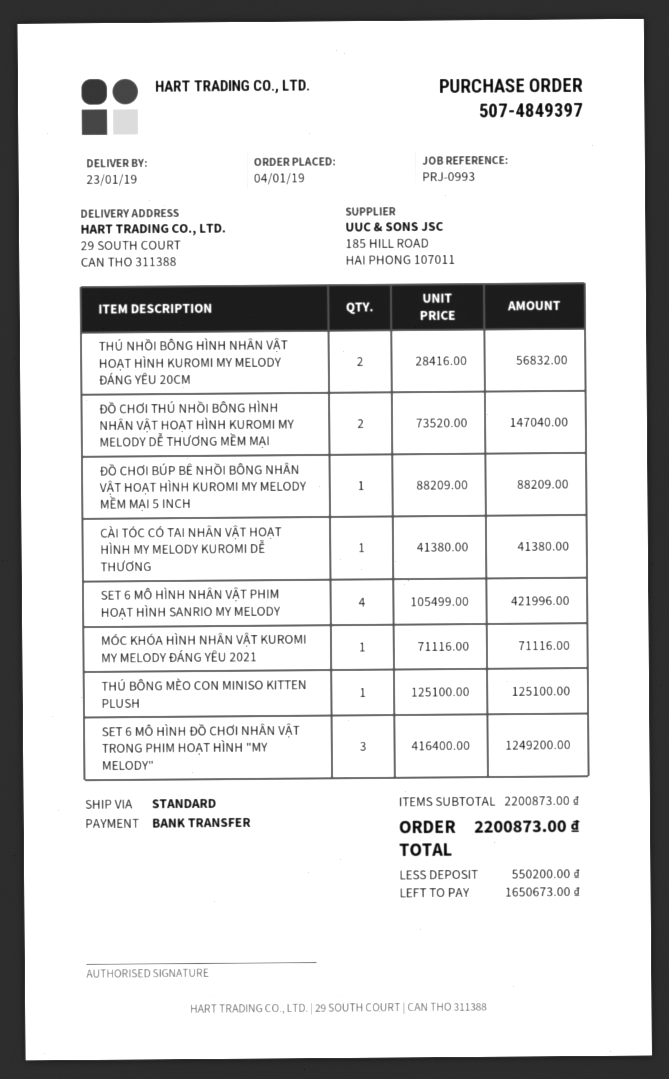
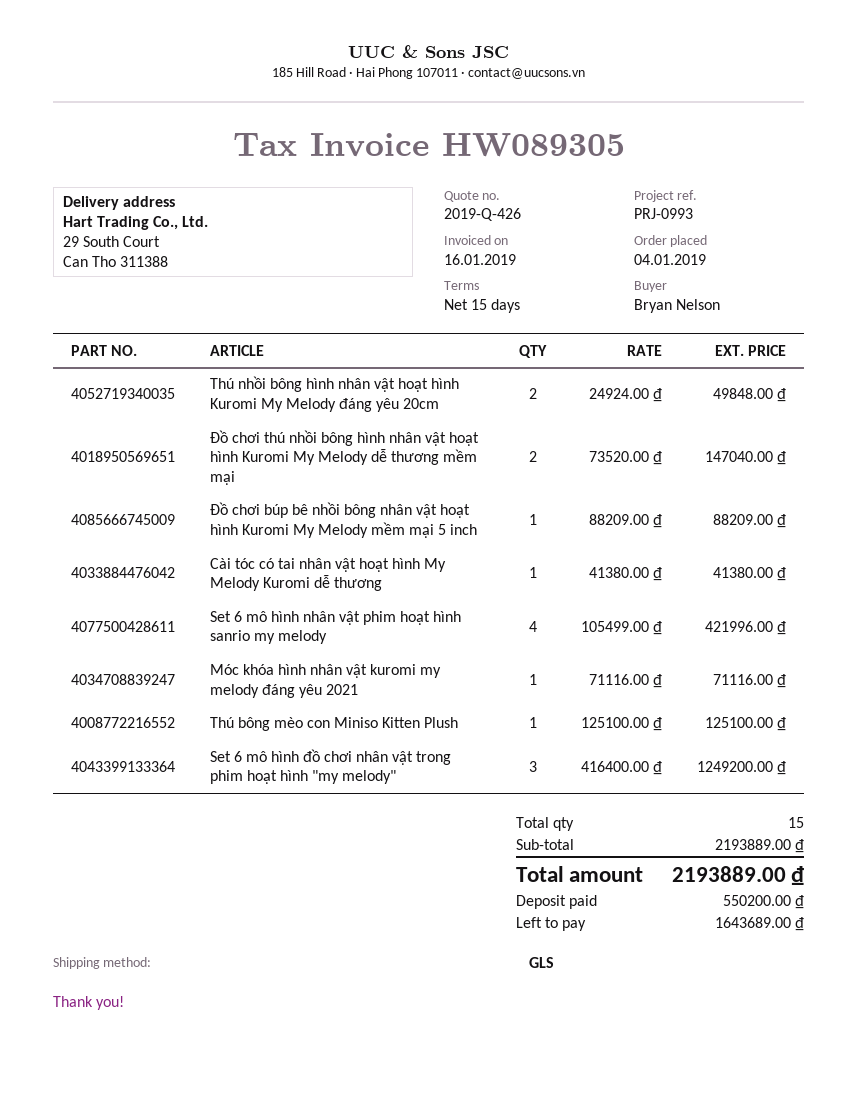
shipping method: standard -> GLS
THÚ NHỒI BÔNG HÌNH NHÂN VẬT HOẠT HÌNH KUROMI MY MELODY ĐÁNG YÊU 20CM: 2 x 28416.00 = 56832.00 -> 2 x 24924.00 = 49848.00
subtotal: 2200873.00 -> 2193889.00
total: 2200873.00 -> 2193889.00
balance: 1650673.00 -> 1643689.00

